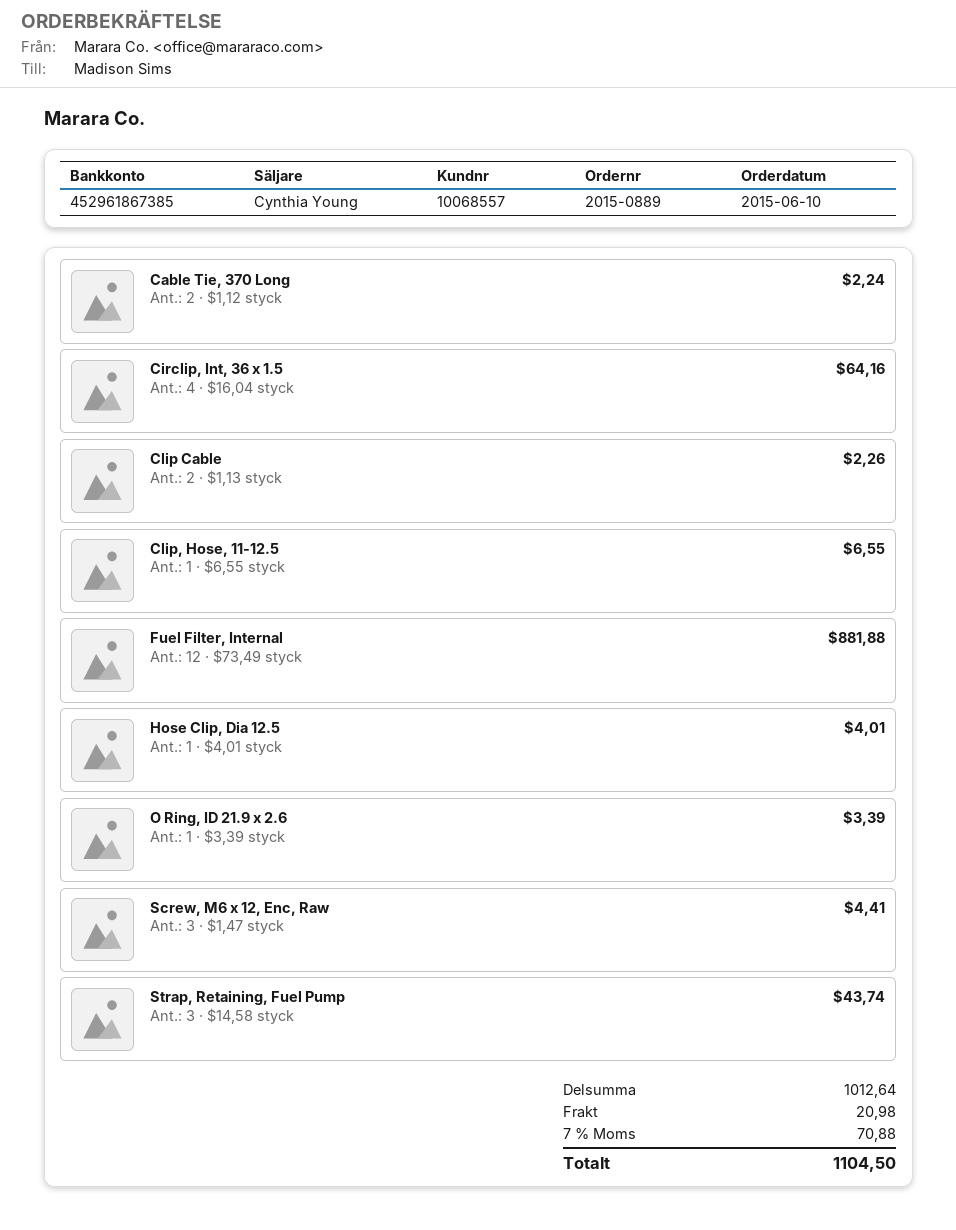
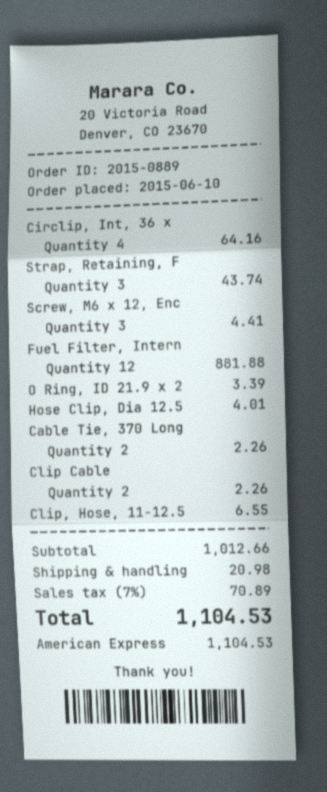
Cable Tie, 370 Long: 2 for 2.24 -> 2 for 2.26
subtotal: 1012.64 -> 1012.66
tax: 7% = 70.88 -> 7% = 70.89
total: 1104.50 -> 1104.53

